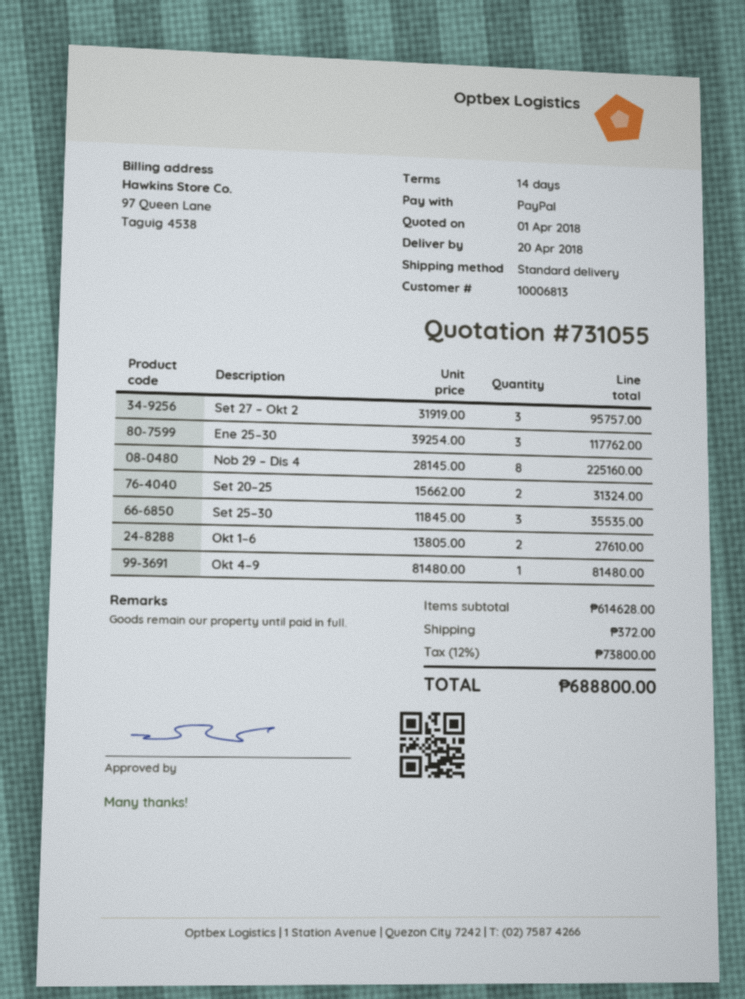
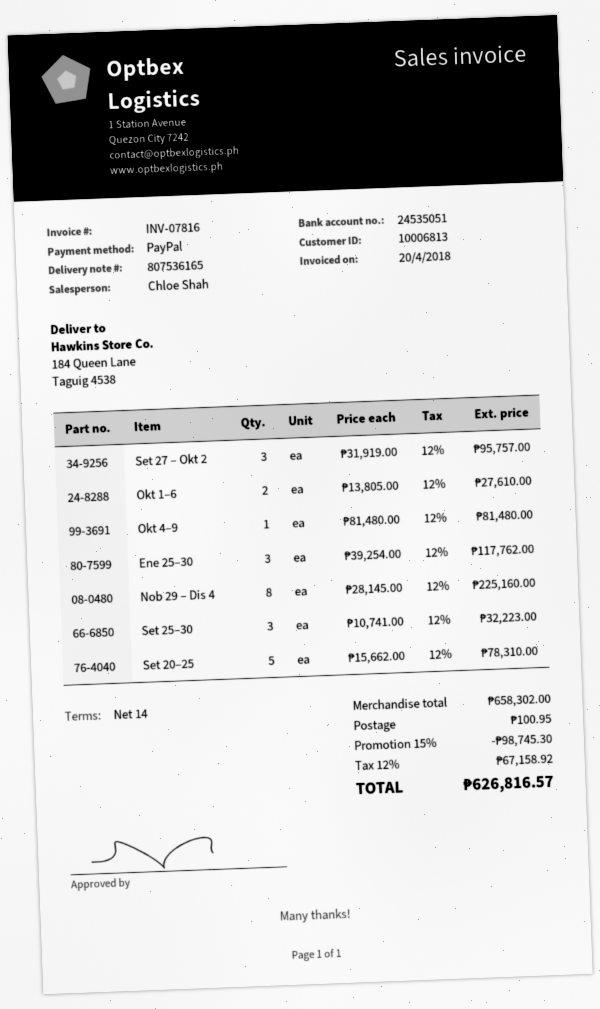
Set 20–25: 2 x 15662.00 = 31324.00 -> 5 x 15662.00 = 78310.00
Set 25–30: 3 x 11845.00 = 35535.00 -> 3 x 10741.00 = 32223.00
subtotal: 614628.00 -> 658302.00
discount: none -> 15% = 98745.30
shipping: 372.00 -> 100.95
tax: 12% = 73800.00 -> 12% = 67158.92
total: 688800.00 -> 626816.57

